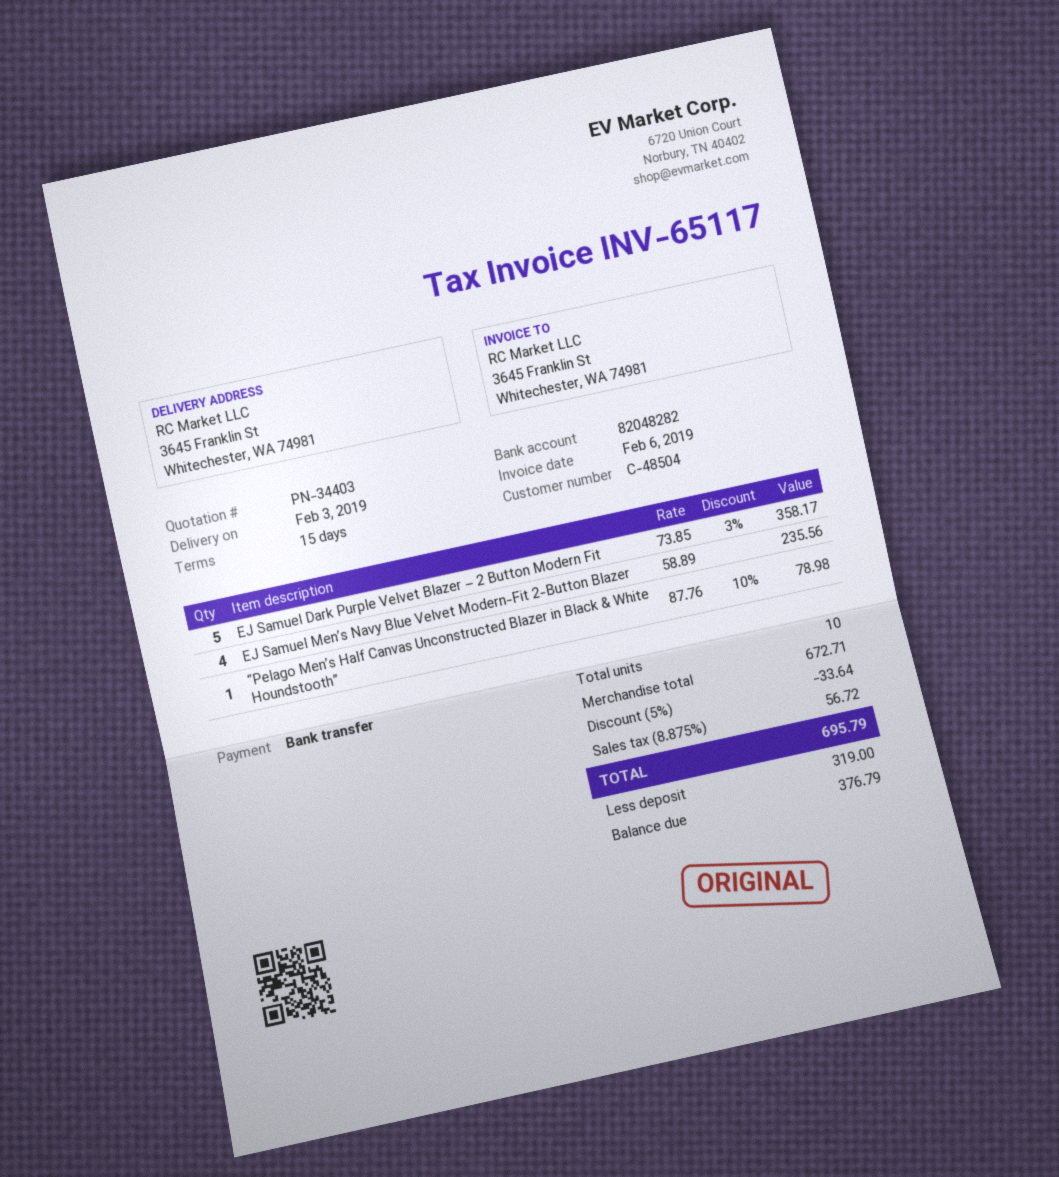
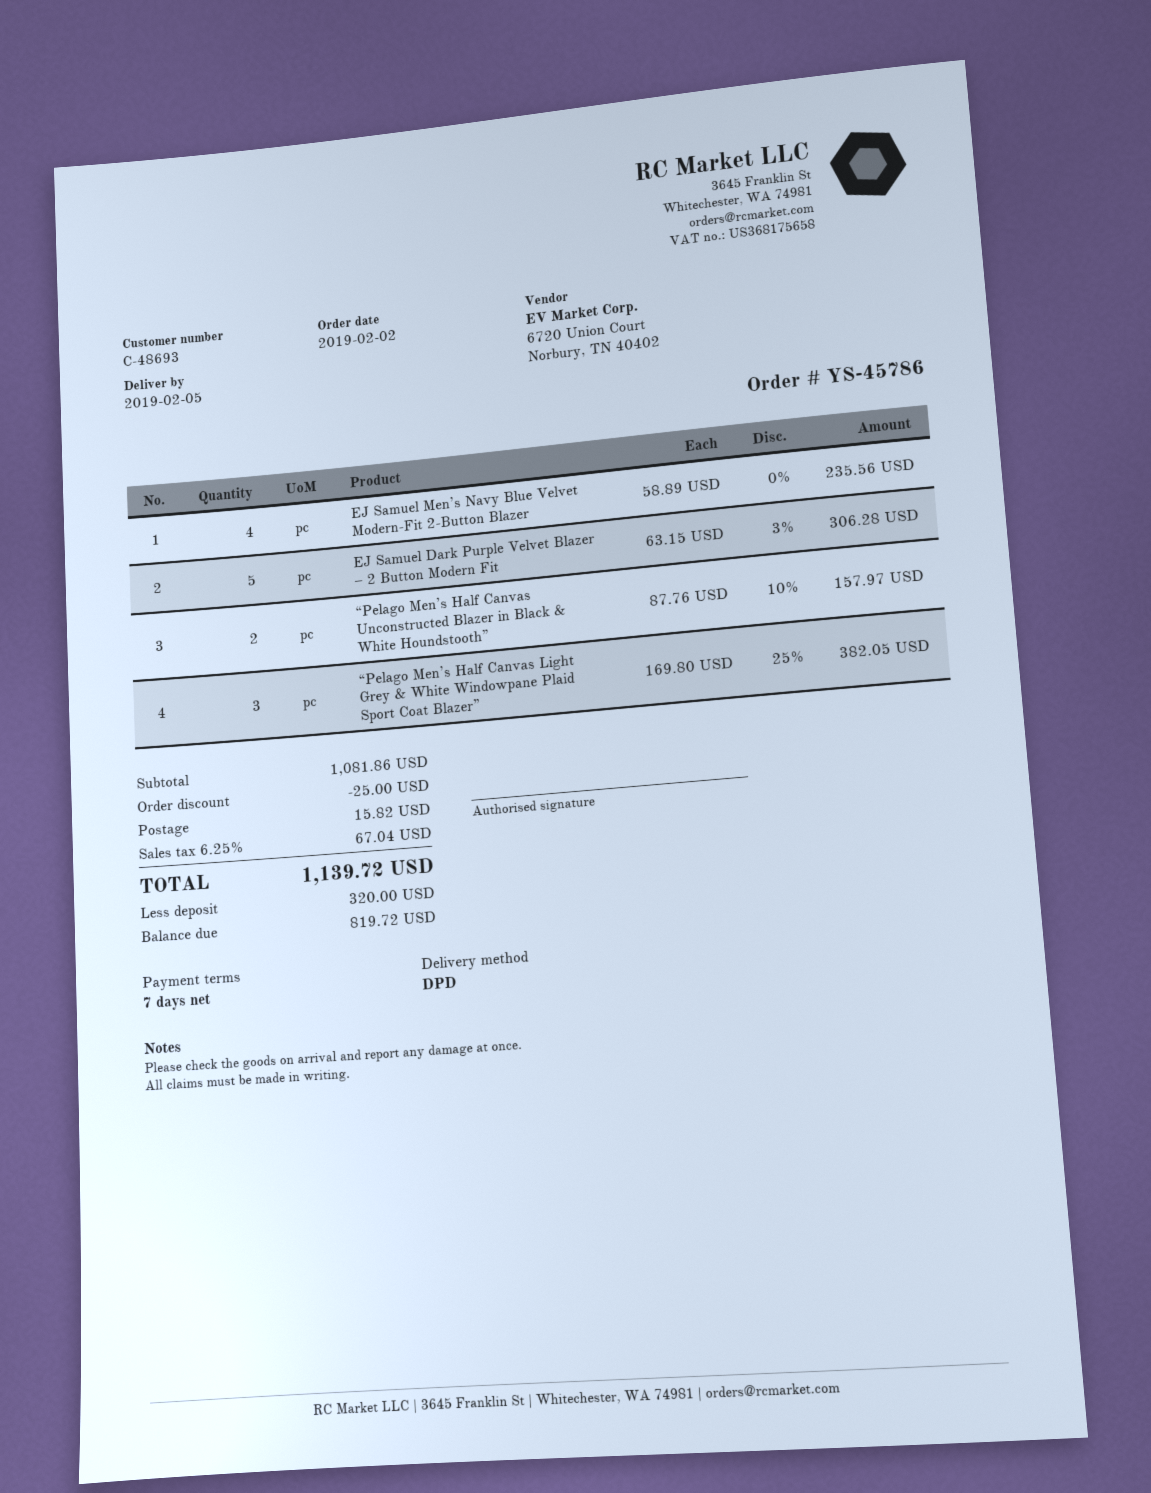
delivery date: 2019-02-03 -> 2019-02-05
payment terms: 15 days -> 7 days
customer number: C-48504 -> C-48693
EJ Samuel Dark Purple Velvet Blazer – 2 Button Modern Fit: 5 x 73.85 - 3% = 358.17 -> 5 x 63.15 - 3% = 306.28
“Pelago Men’s Half Canvas Unconstructed Blazer in Black & White Houndstooth”: 1 x 87.76 - 10% = 78.98 -> 2 x 87.76 - 10% = 157.97
“Pelago Men’s Half Canvas Light Grey & White Windowpane Plaid Sport Coat Blazer”: none -> 3 x 169.80 - 25% = 382.05
subtotal: 672.71 -> 1081.86
discount: 33.64 -> 25.00
shipping: none -> 15.82
tax: 8.875% = 56.72 -> 6.25% = 67.04
total: 695.79 -> 1139.72
deposit: 319.00 -> 320.00
balance: 376.79 -> 819.72

